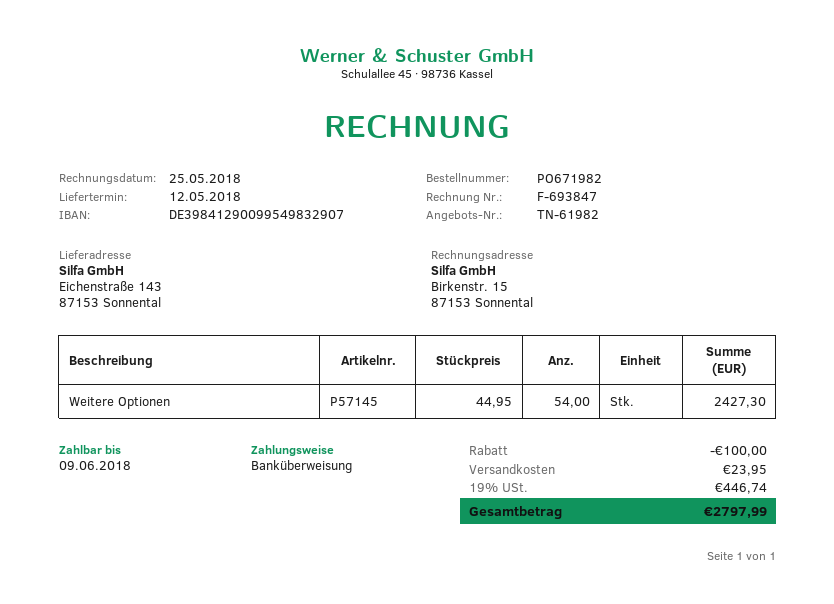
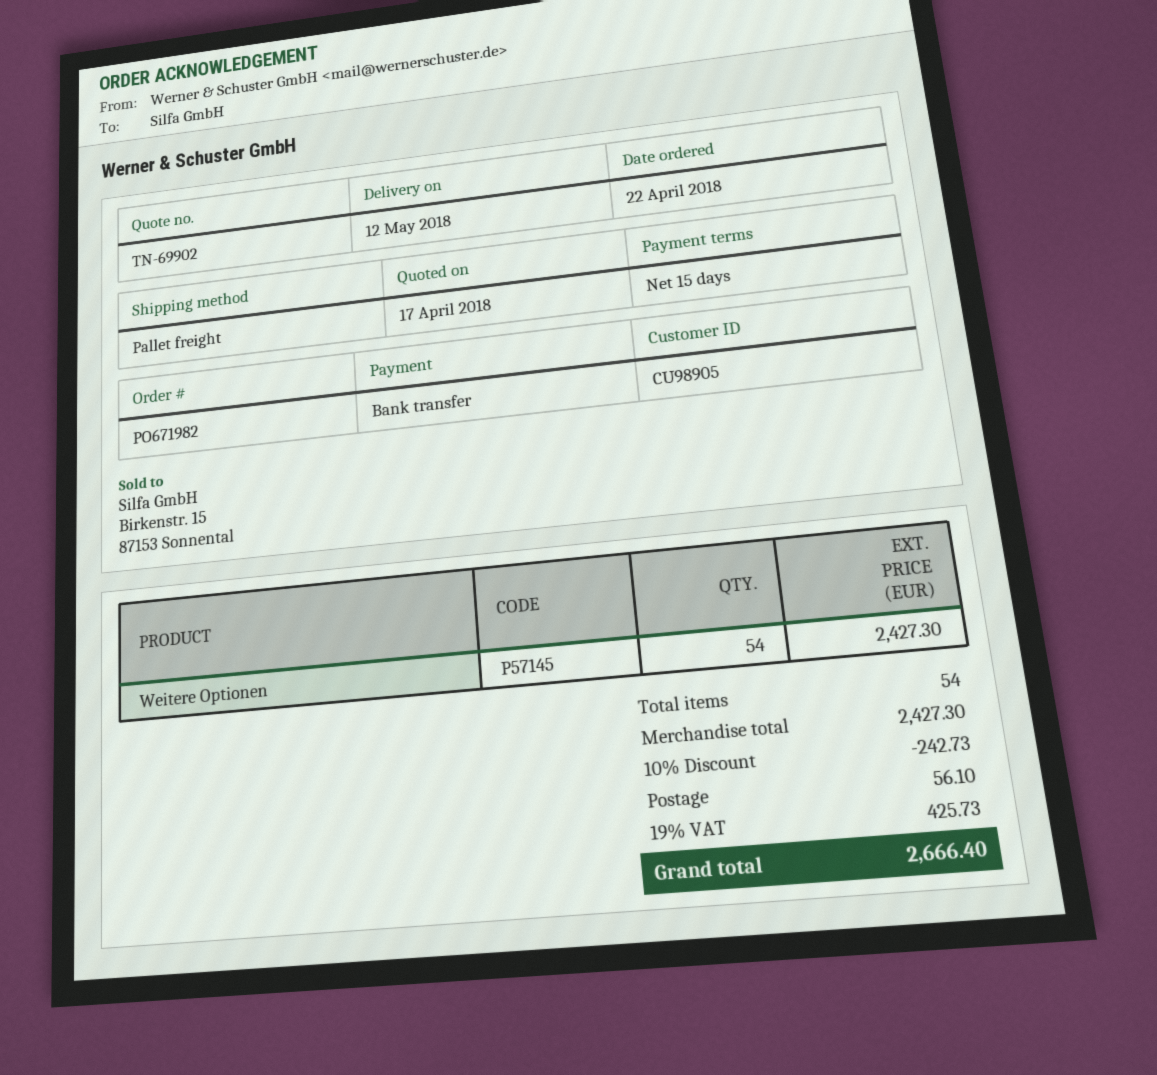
quote number: TN-61982 -> TN-69902
discount: 100.00 -> 242.73
shipping: 23.95 -> 56.10
tax: 19% = 446.74 -> 19% = 425.73
total: 2797.99 -> 2666.40

